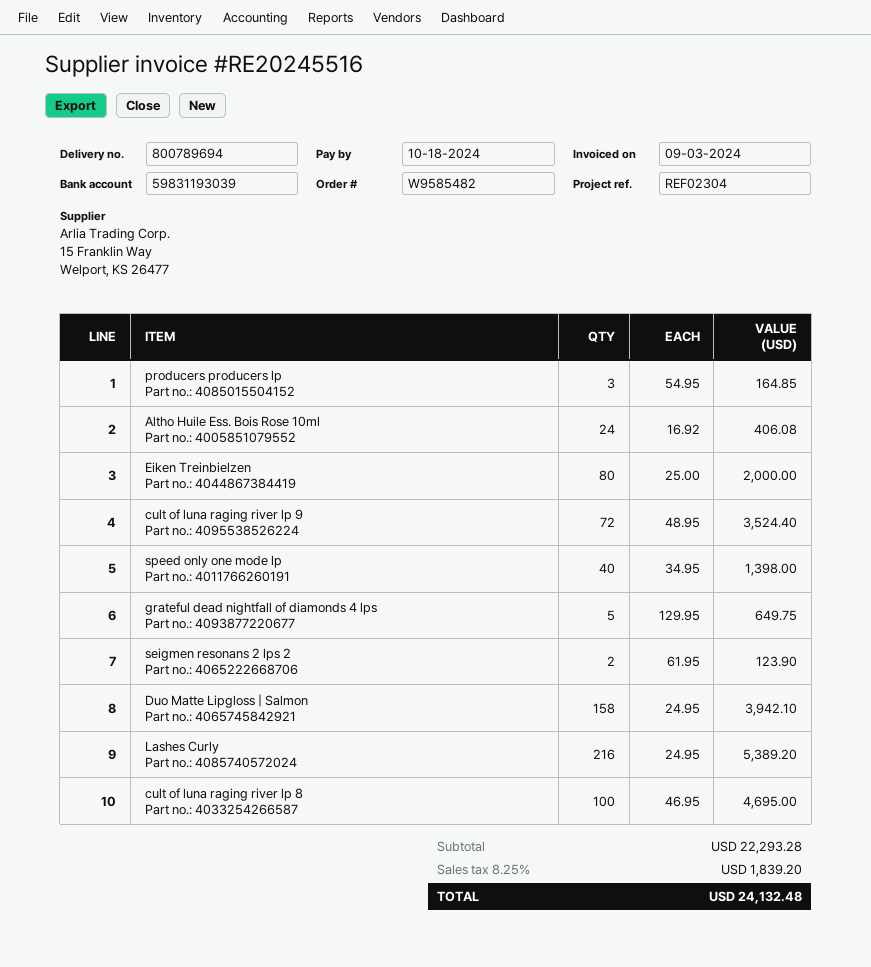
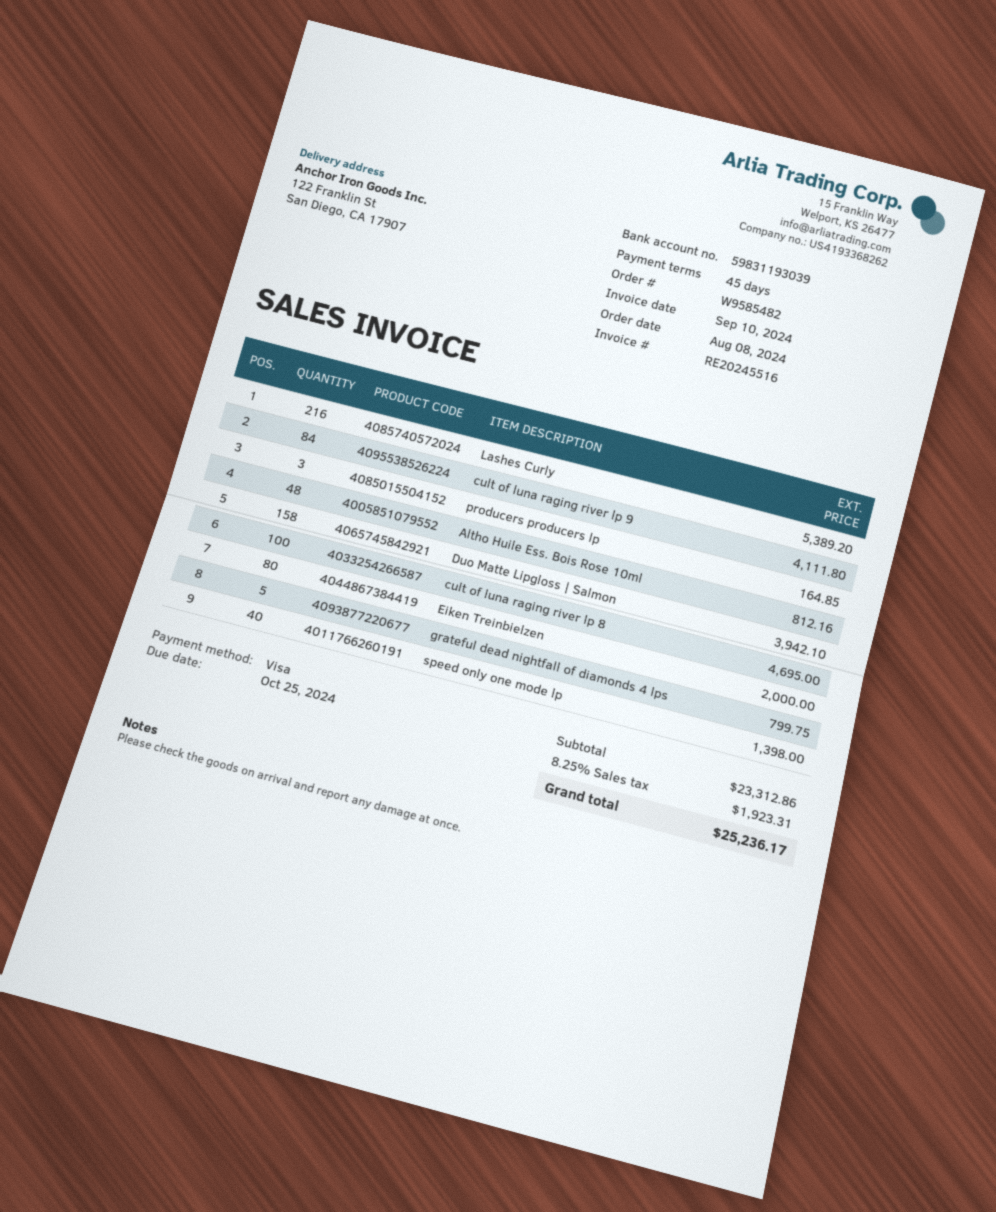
invoice date: 2024-09-03 -> 2024-09-10
due date: 2024-10-18 -> 2024-10-25
Altho Huile Ess. Bois Rose 10ml: 24 for 406.08 -> 48 for 812.16
cult of luna raging river lp 9: 72 for 3524.40 -> 84 for 4111.80
grateful dead nightfall of diamonds 4 lps: 5 for 649.75 -> 5 for 799.75
seigmen resonans 2 lps 2: 2 for 123.90 -> none
subtotal: 22293.28 -> 23312.86
tax: 8.25% = 1839.20 -> 8.25% = 1923.31
total: 24132.48 -> 25236.17

